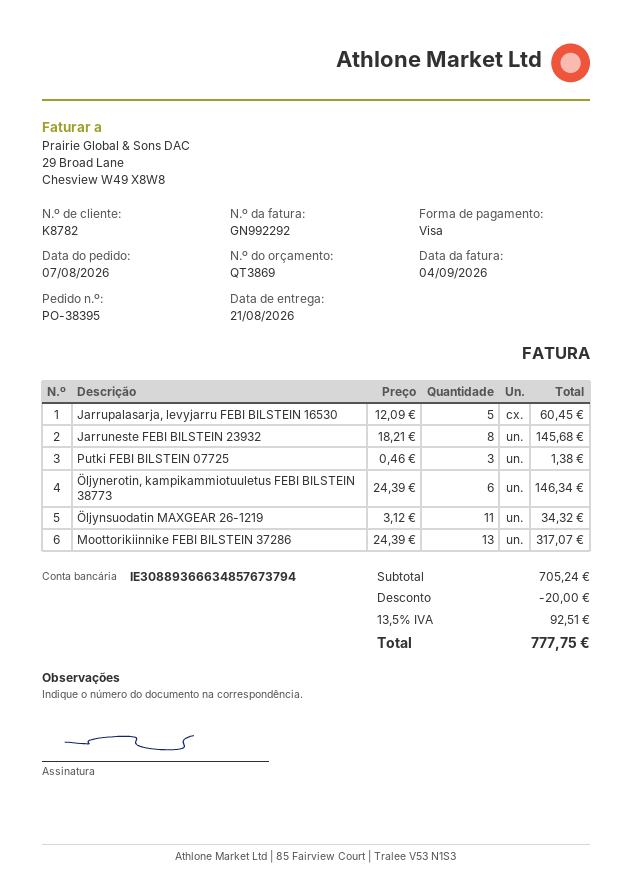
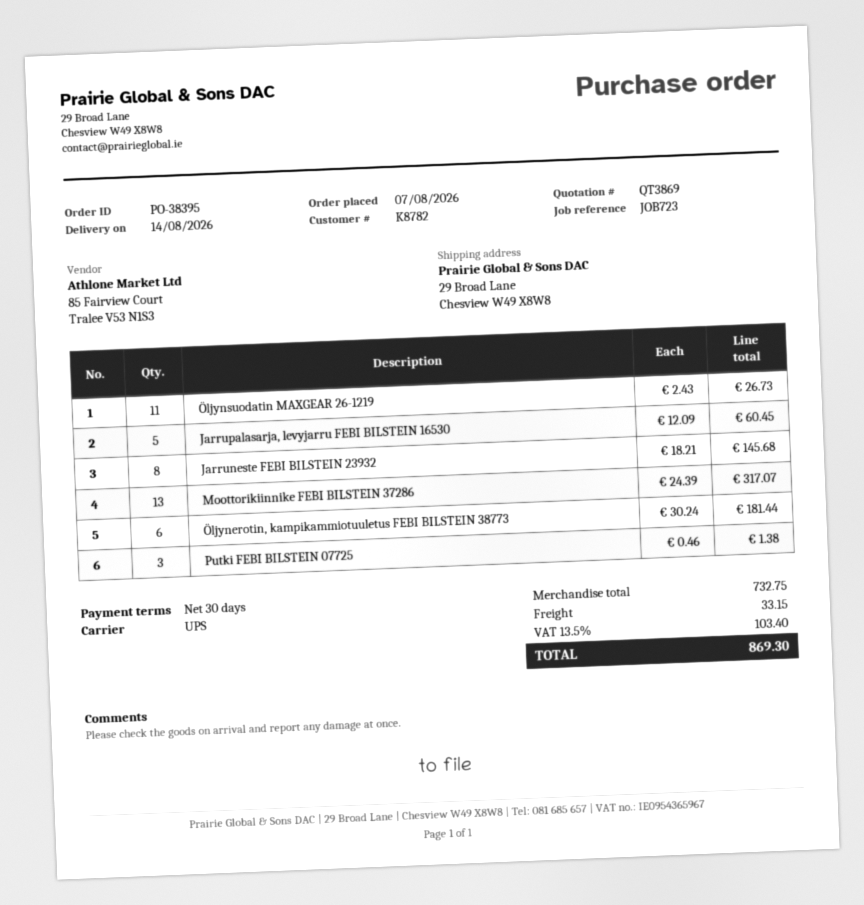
delivery date: 2026-08-21 -> 2026-08-14
Öljynerotin, kampikammiotuuletus FEBI BILSTEIN 38773: 6 x 24.39 = 146.34 -> 6 x 30.24 = 181.44
Öljynsuodatin MAXGEAR 26-1219: 11 x 3.12 = 34.32 -> 11 x 2.43 = 26.73
subtotal: 705.24 -> 732.75
discount: 20.00 -> none
shipping: none -> 33.15
tax: 13.5% = 92.51 -> 13.5% = 103.40
total: 777.75 -> 869.30

